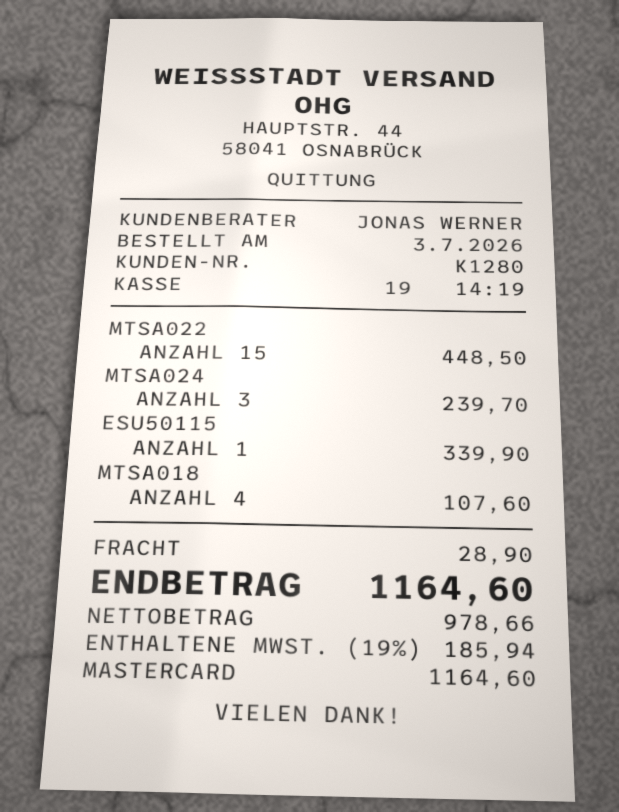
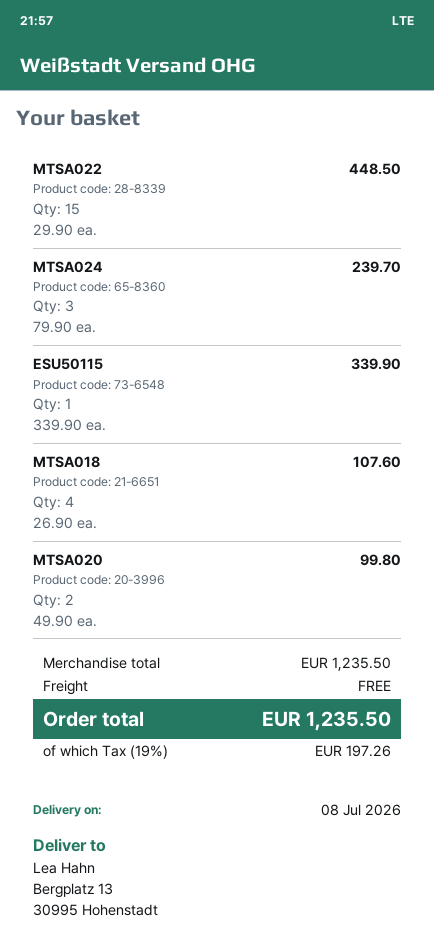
MTSA020: none -> 2 for 99.80
shipping: 28.90 -> 0.00
tax: 19% = 185.94 -> 19% = 197.26
total: 1164.60 -> 1235.50

